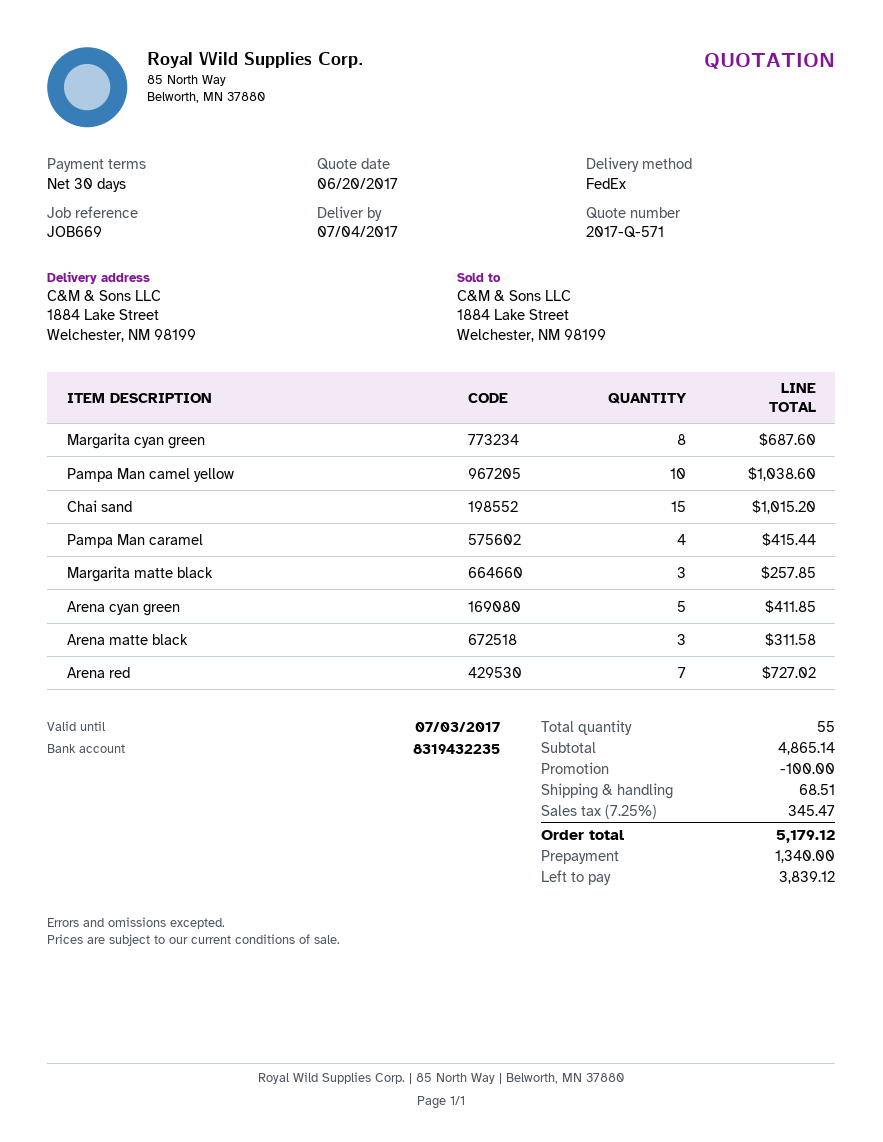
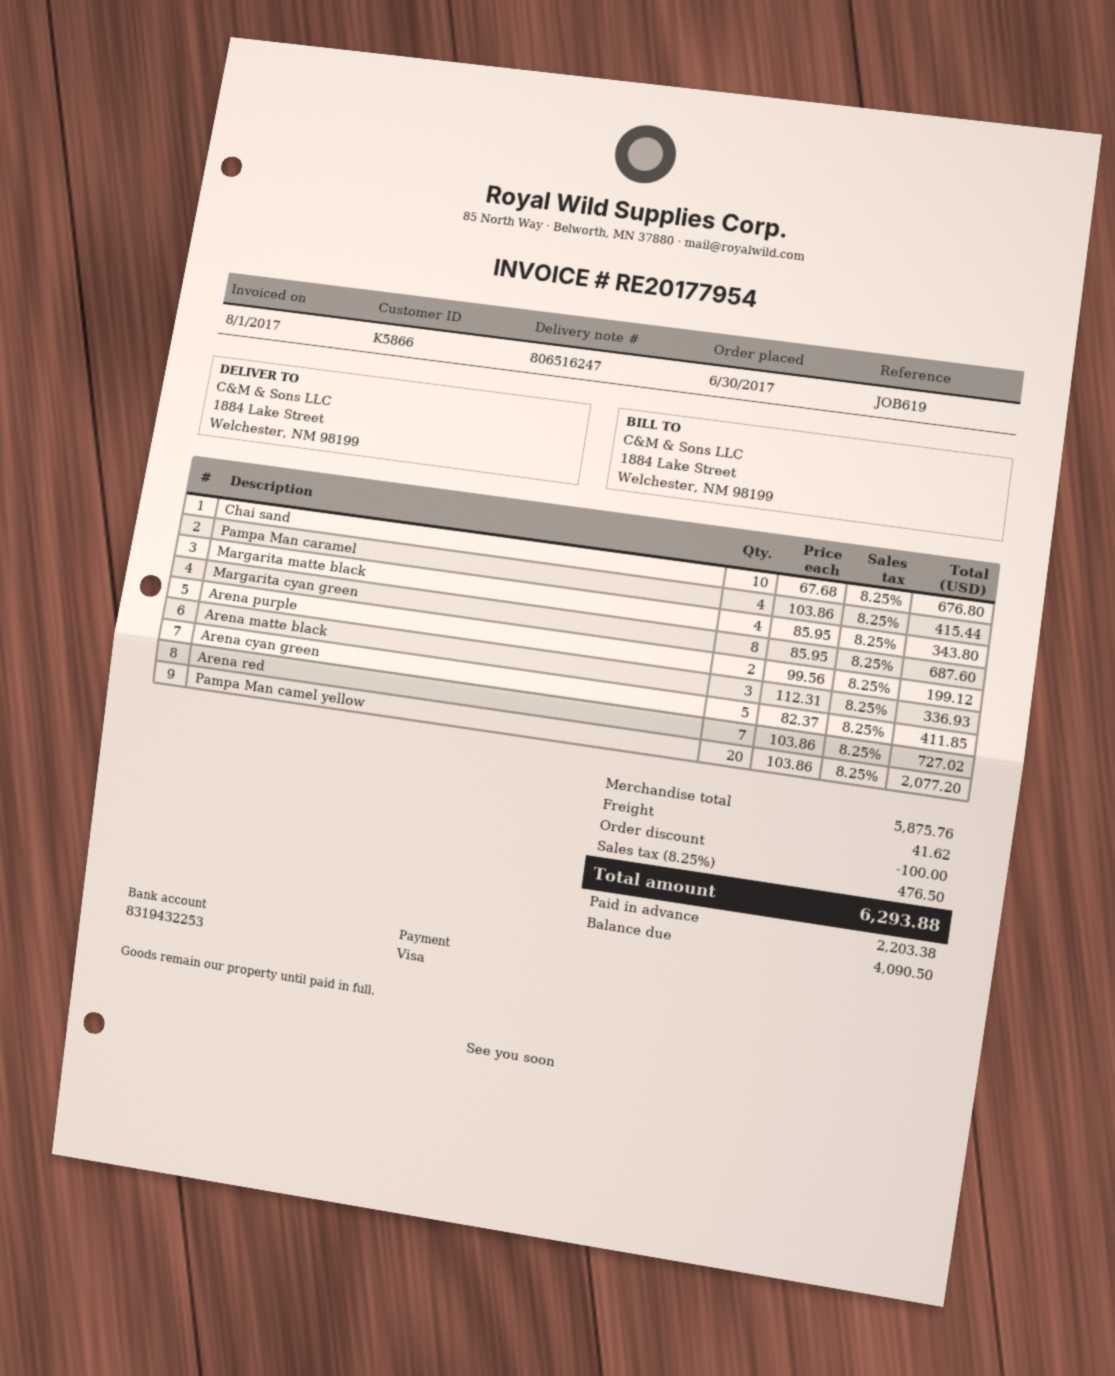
reference: JOB669 -> JOB619
bank account: 8319432235 -> 8319432253
Pampa Man camel yellow: 10 for 1038.60 -> 20 for 2077.20
Chai sand: 15 for 1015.20 -> 10 for 676.80
Margarita matte black: 3 for 257.85 -> 4 for 343.80
Arena matte black: 3 for 311.58 -> 3 for 336.93
Arena purple: none -> 2 for 199.12
subtotal: 4865.14 -> 5875.76
shipping: 68.51 -> 41.62
tax: 7.25% = 345.47 -> 8.25% = 476.50
total: 5179.12 -> 6293.88
deposit: 1340.00 -> 2203.38
balance: 3839.12 -> 4090.50

